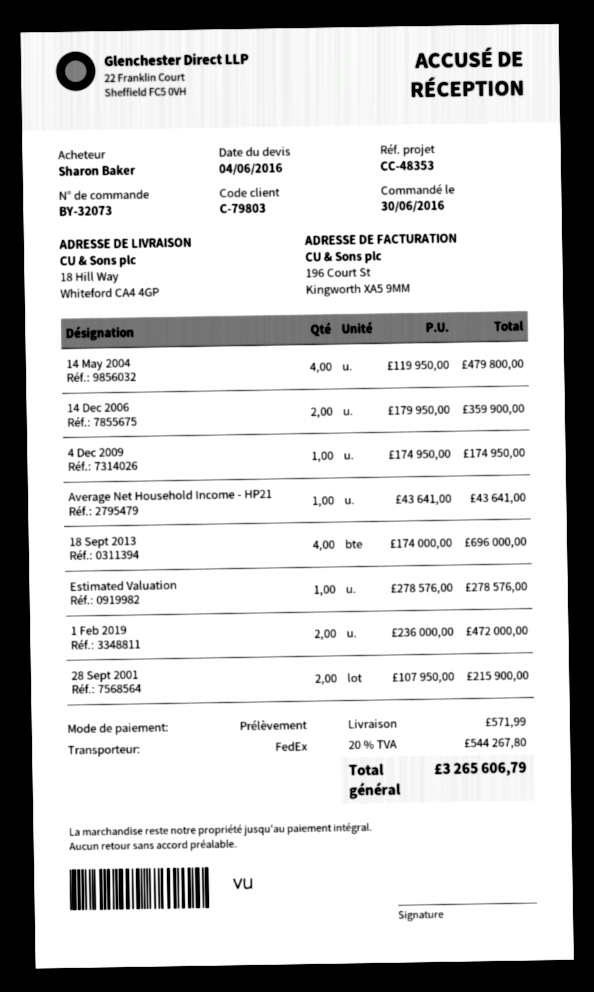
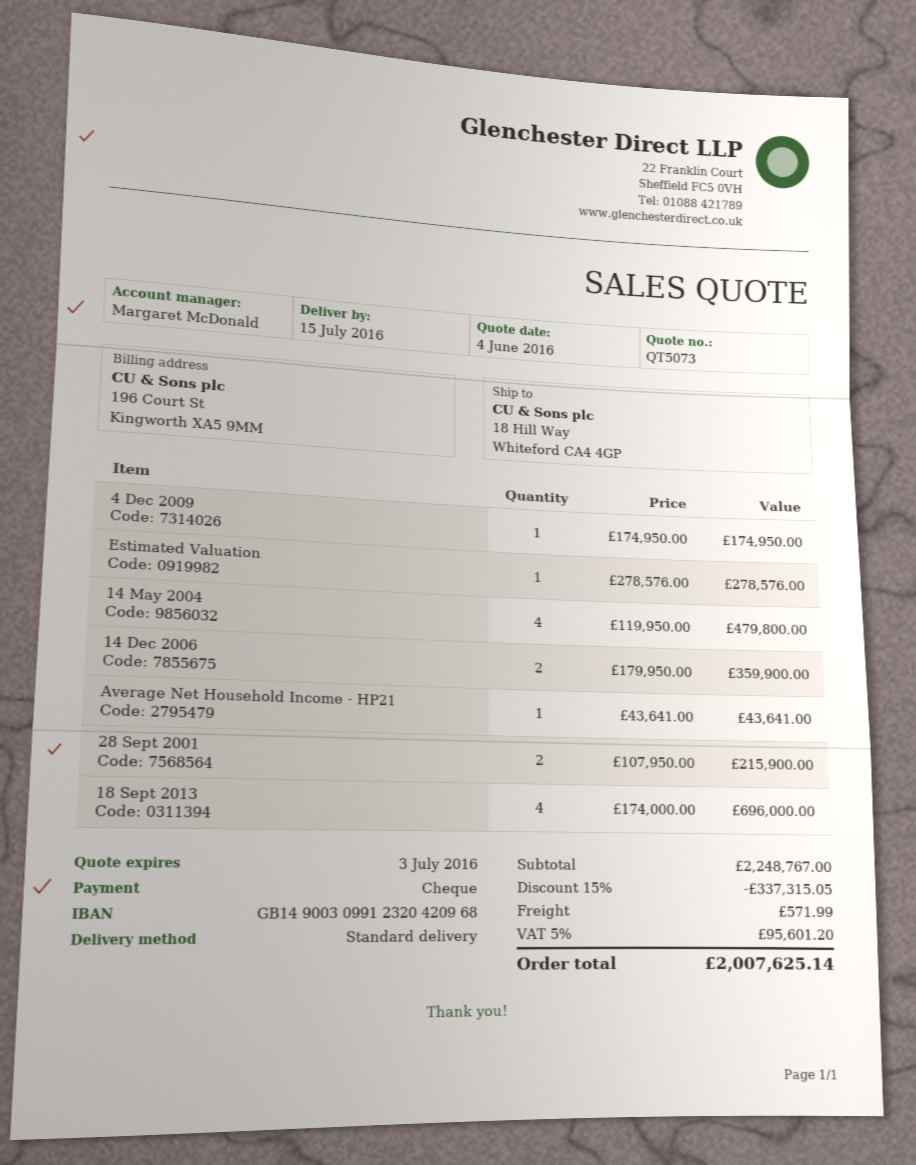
payment method: direct debit -> cheque
shipping method: FedEx -> standard
1 Feb 2019: 2 x 236000.00 = 472000.00 -> none
discount: none -> 15% = 337315.05
tax: 20% = 544267.80 -> 5% = 95601.20
total: 3265606.79 -> 2007625.14

